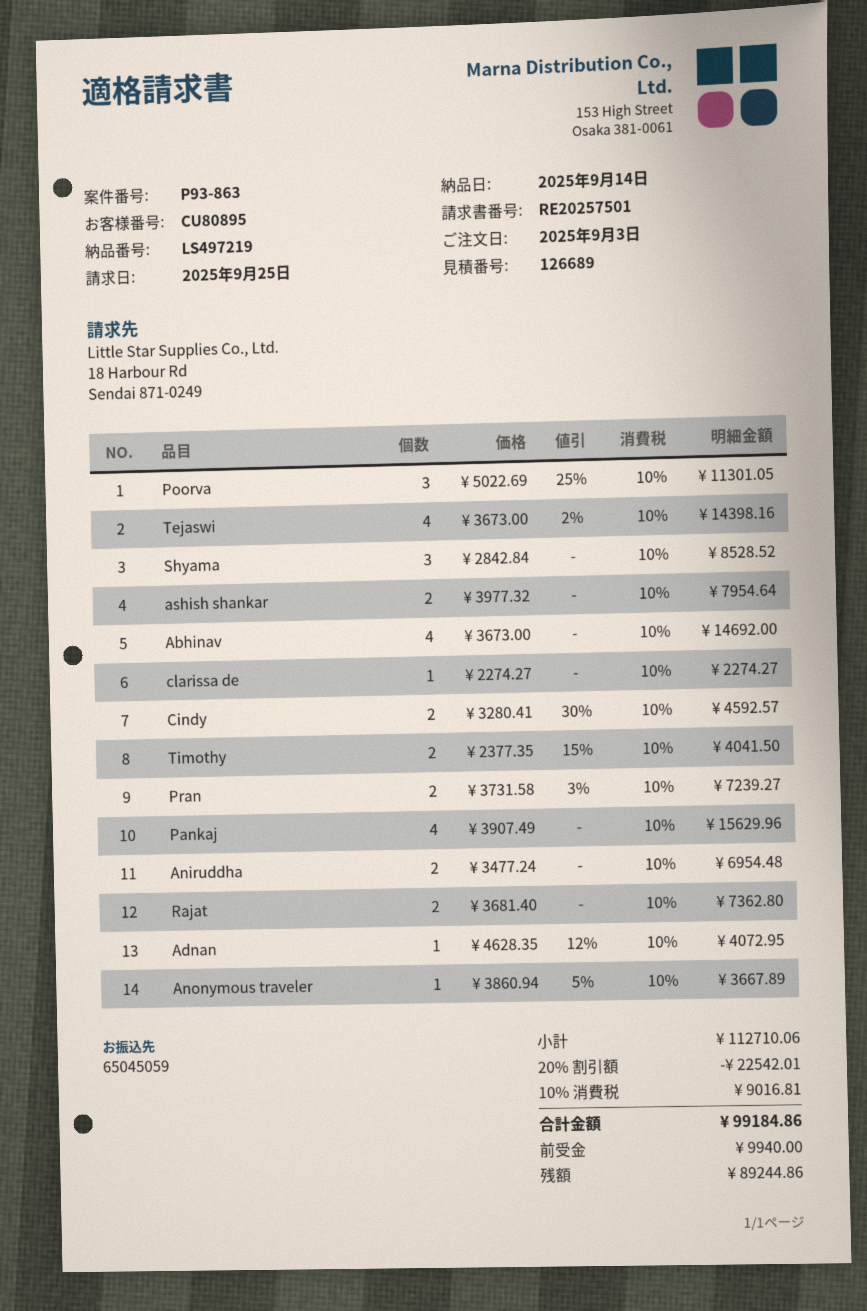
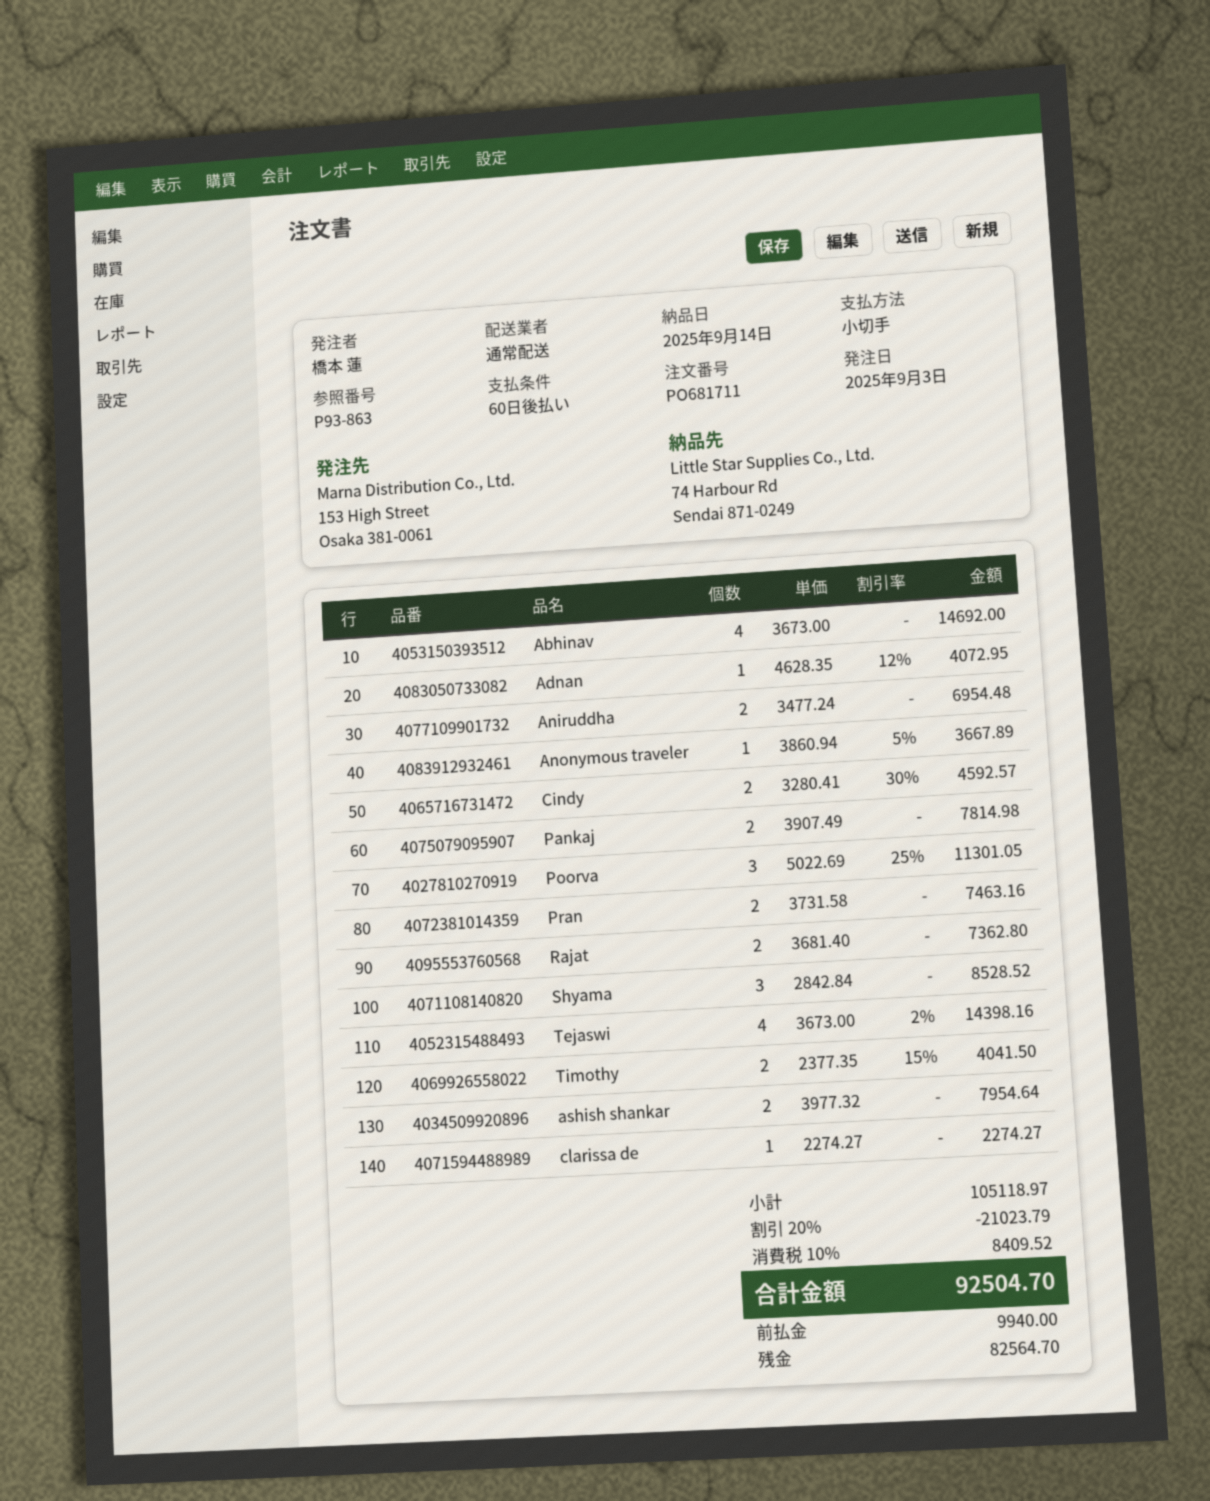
Pran: 2 x 3731.58 - 3% = 7239.27 -> 2 x 3731.58 = 7463.16
Pankaj: 4 x 3907.49 = 15629.96 -> 2 x 3907.49 = 7814.98
subtotal: 112710.06 -> 105118.97
discount: 20% = 22542.01 -> 20% = 21023.79
tax: 10% = 9016.81 -> 10% = 8409.52
total: 99184.86 -> 92504.70
balance: 89244.86 -> 82564.70

